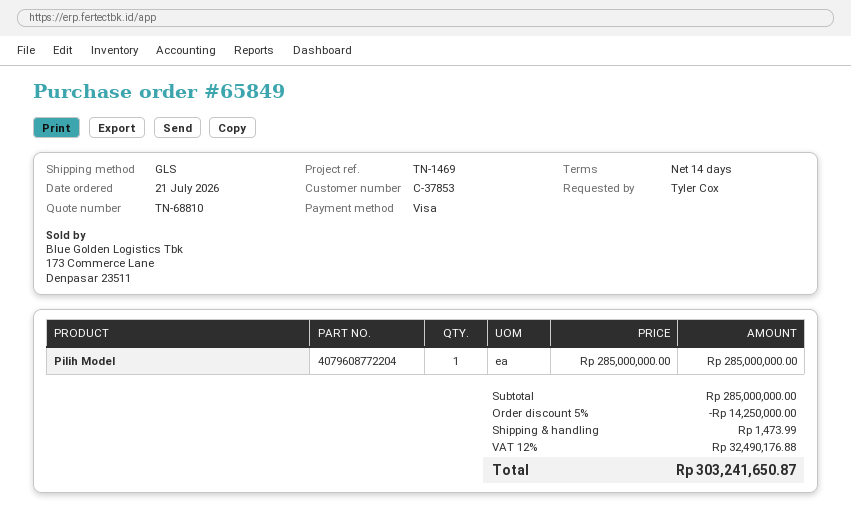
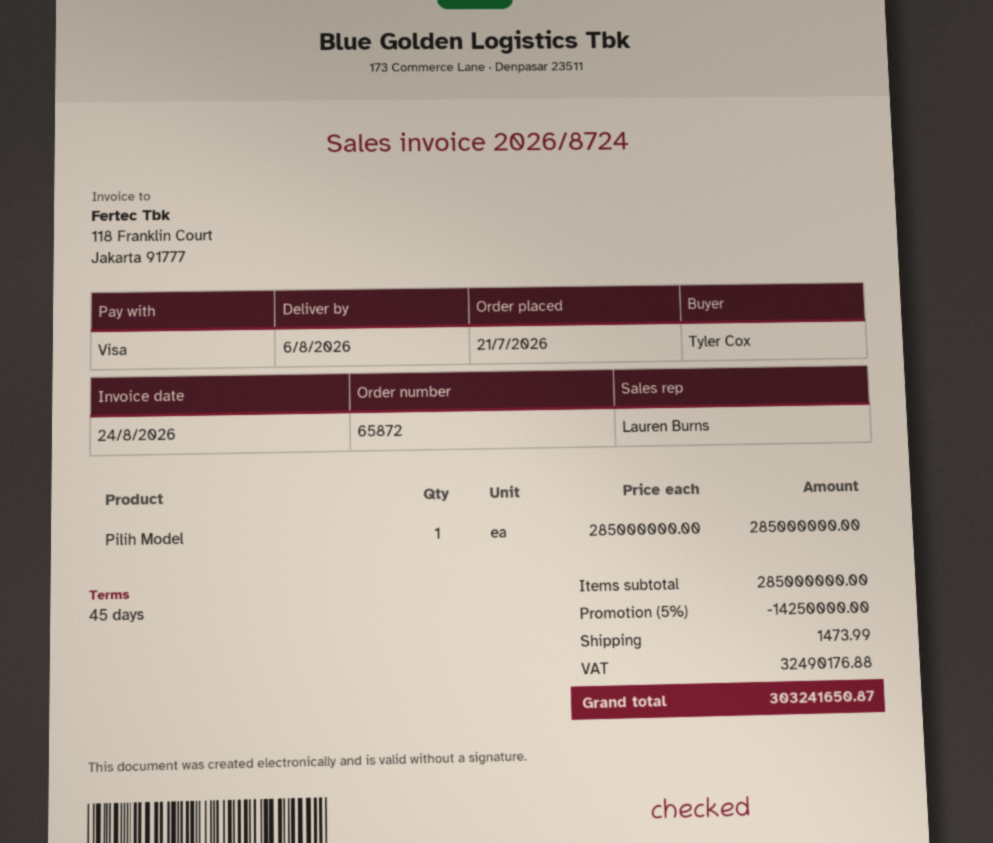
order number: 65849 -> 65872
payment terms: 14 days -> 45 days

